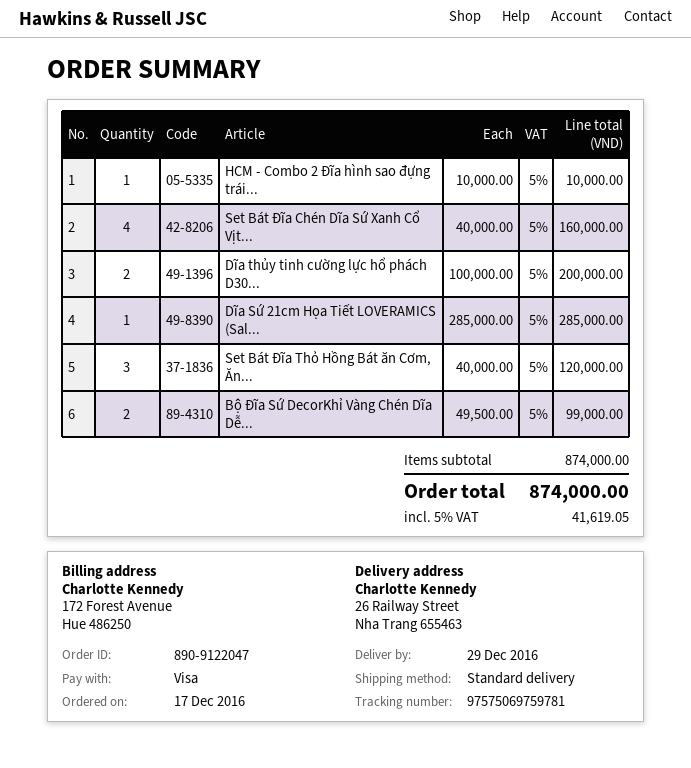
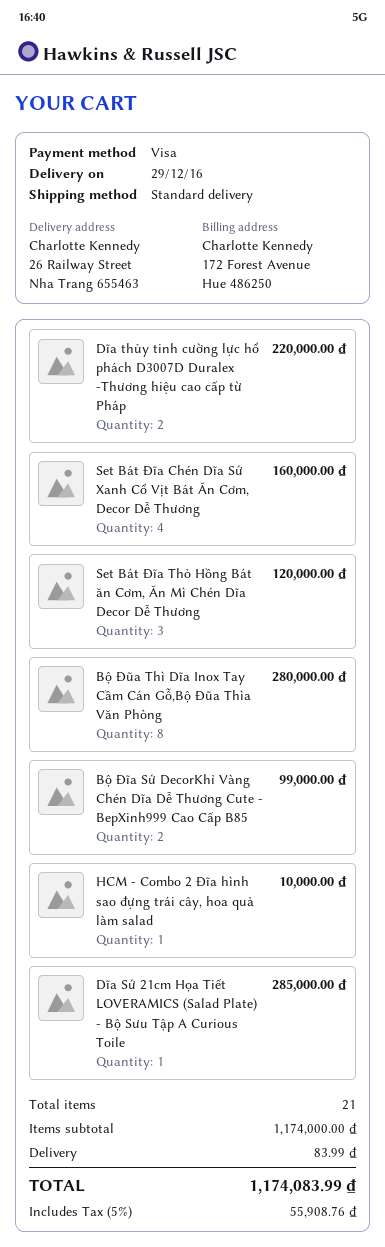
Dĩa thủy tinh cường lực hổ phách D30...: 2 for 200000.00 -> 2 for 220000.00
Bộ Đũa Thì Dĩa Inox Tay Cầm Cán Gỗ,Bộ Đũa Thìa Văn Phòng: none -> 8 for 280000.00
subtotal: 874000.00 -> 1174000.00
shipping: none -> 83.99
tax: 5% = 41619.05 -> 5% = 55908.76
total: 874000.00 -> 1174083.99

